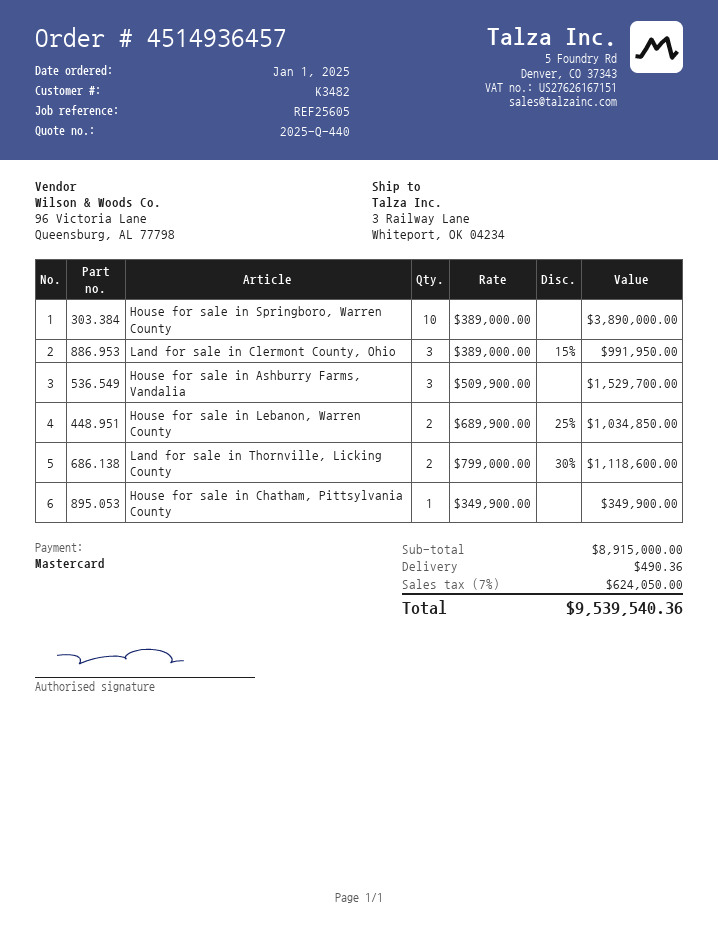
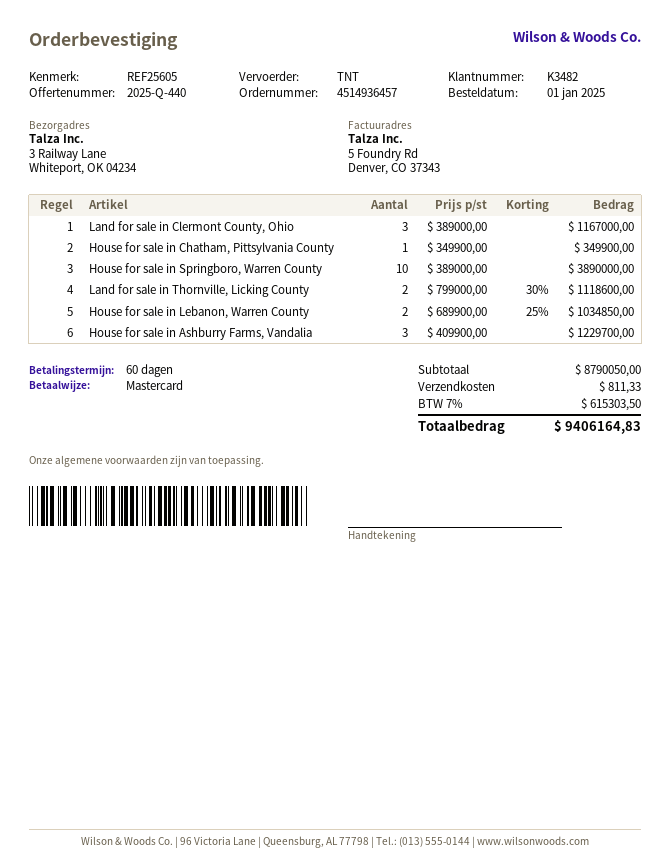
Land for sale in Clermont County, Ohio: 3 x 389000.00 - 15% = 991950.00 -> 3 x 389000.00 = 1167000.00
House for sale in Ashburry Farms, Vandalia: 3 x 509900.00 = 1529700.00 -> 3 x 409900.00 = 1229700.00
subtotal: 8915000.00 -> 8790050.00
shipping: 490.36 -> 811.33
tax: 7% = 624050.00 -> 7% = 615303.50
total: 9539540.36 -> 9406164.83

